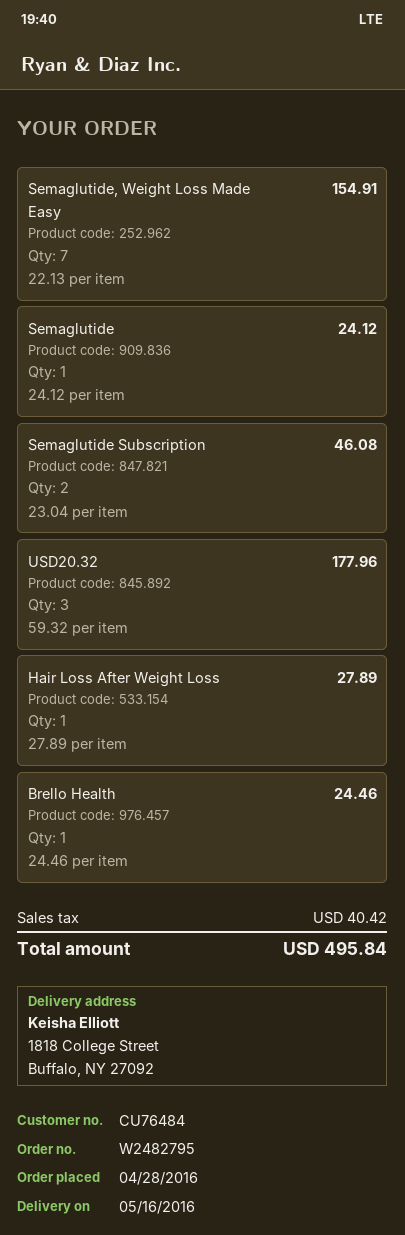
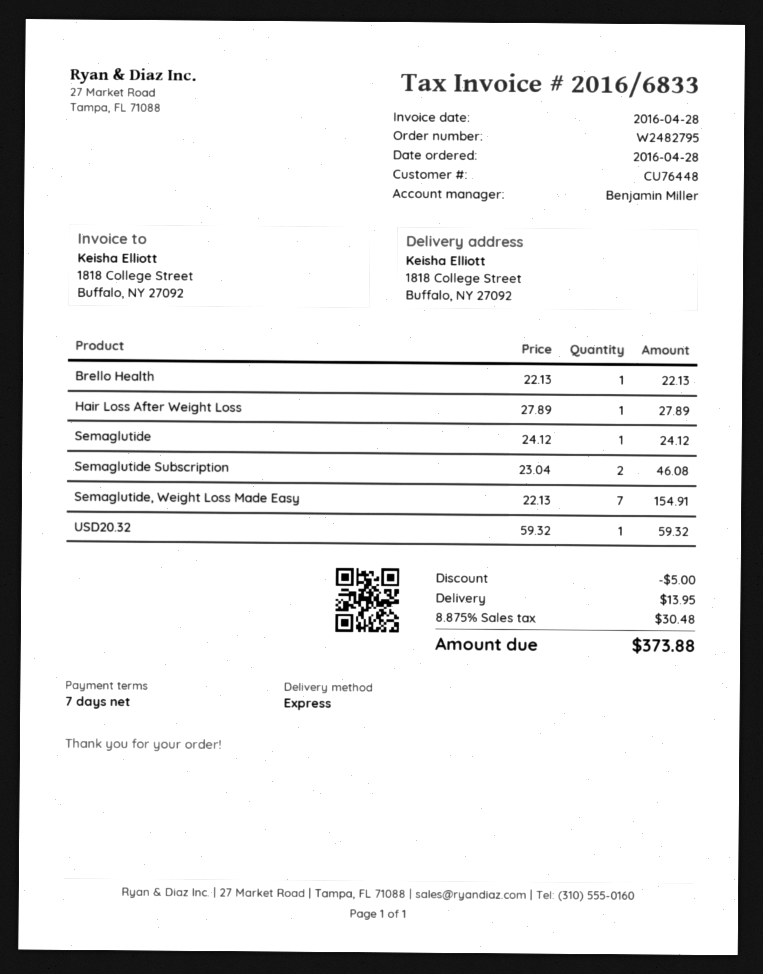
customer number: CU76484 -> CU76448
USD20.32: 3 x 59.32 = 177.96 -> 1 x 59.32 = 59.32
Brello Health: 1 x 24.46 = 24.46 -> 1 x 22.13 = 22.13
discount: none -> 5.00
shipping: none -> 13.95
tax: 40.42 -> 30.48
total: 495.84 -> 373.88

